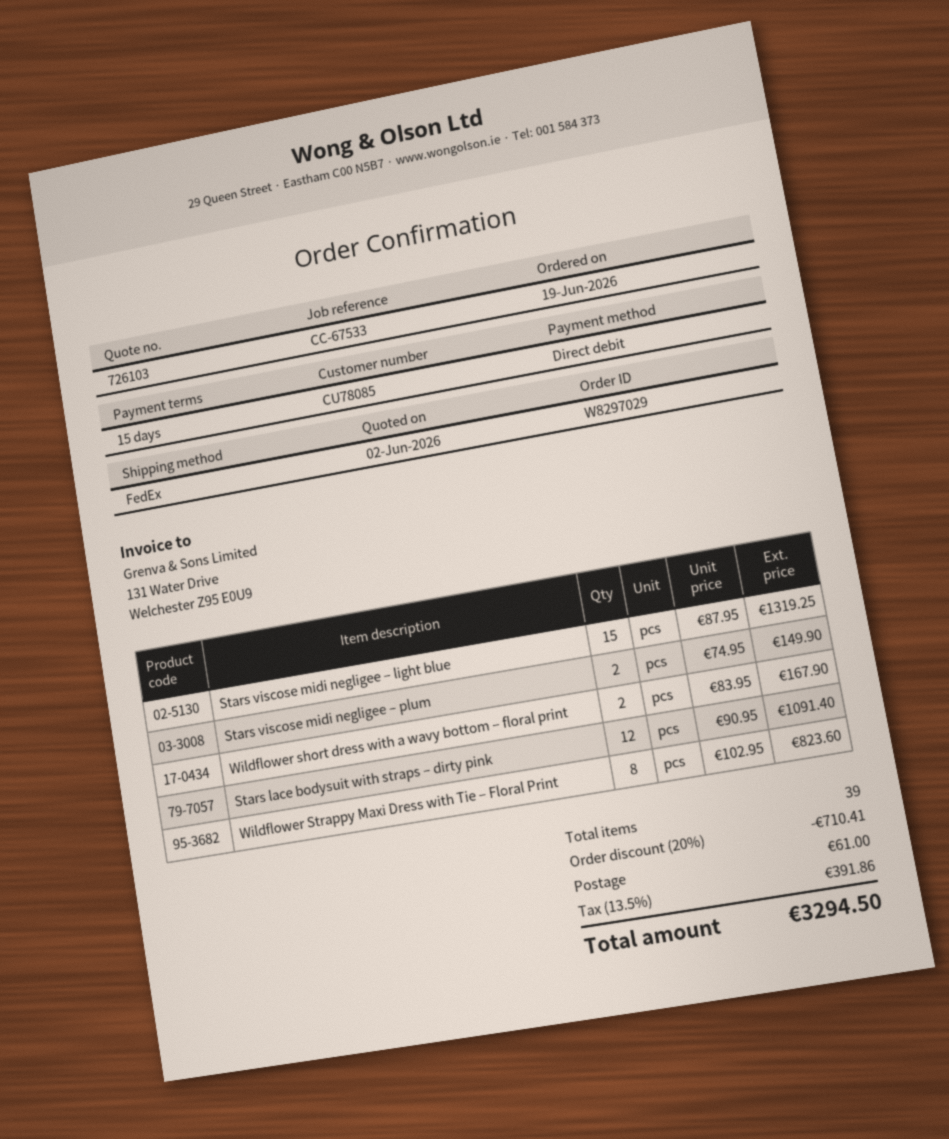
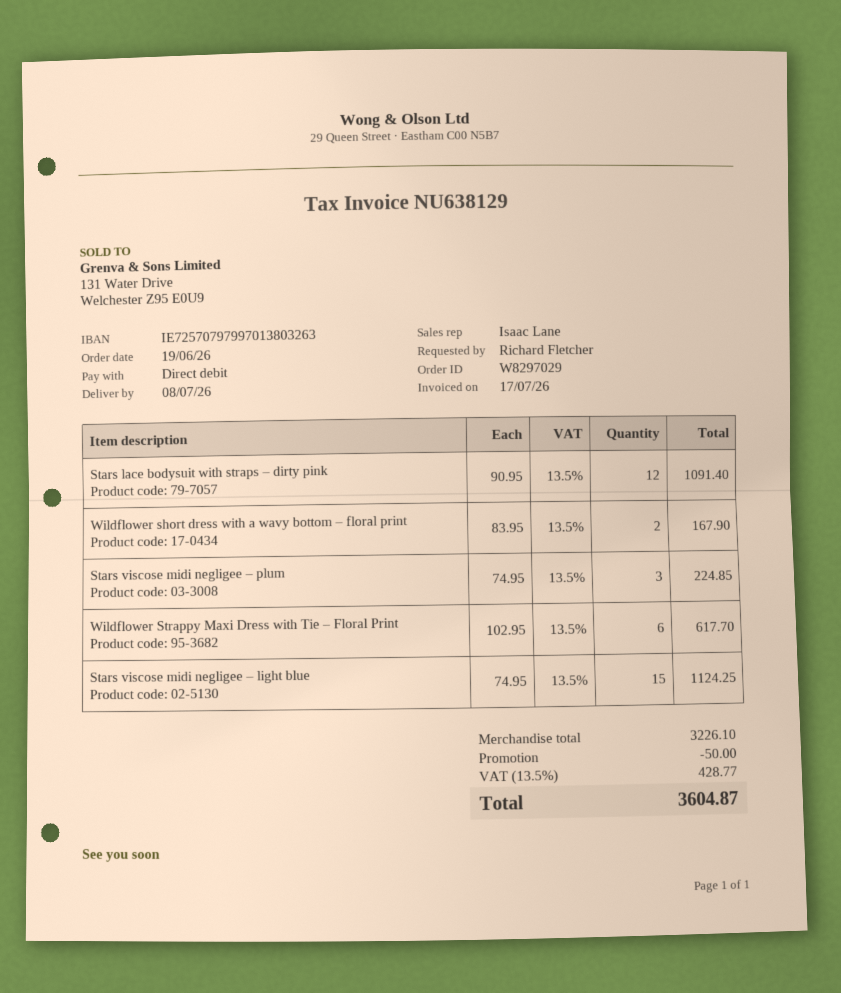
Stars viscose midi negligee – light blue: 15 x 87.95 = 1319.25 -> 15 x 74.95 = 1124.25
Stars viscose midi negligee – plum: 2 x 74.95 = 149.90 -> 3 x 74.95 = 224.85
Wildflower Strappy Maxi Dress with Tie – Floral Print: 8 x 102.95 = 823.60 -> 6 x 102.95 = 617.70
discount: 710.41 -> 50.00
shipping: 61.00 -> none
tax: 13.5% = 391.86 -> 13.5% = 428.77
total: 3294.50 -> 3604.87

